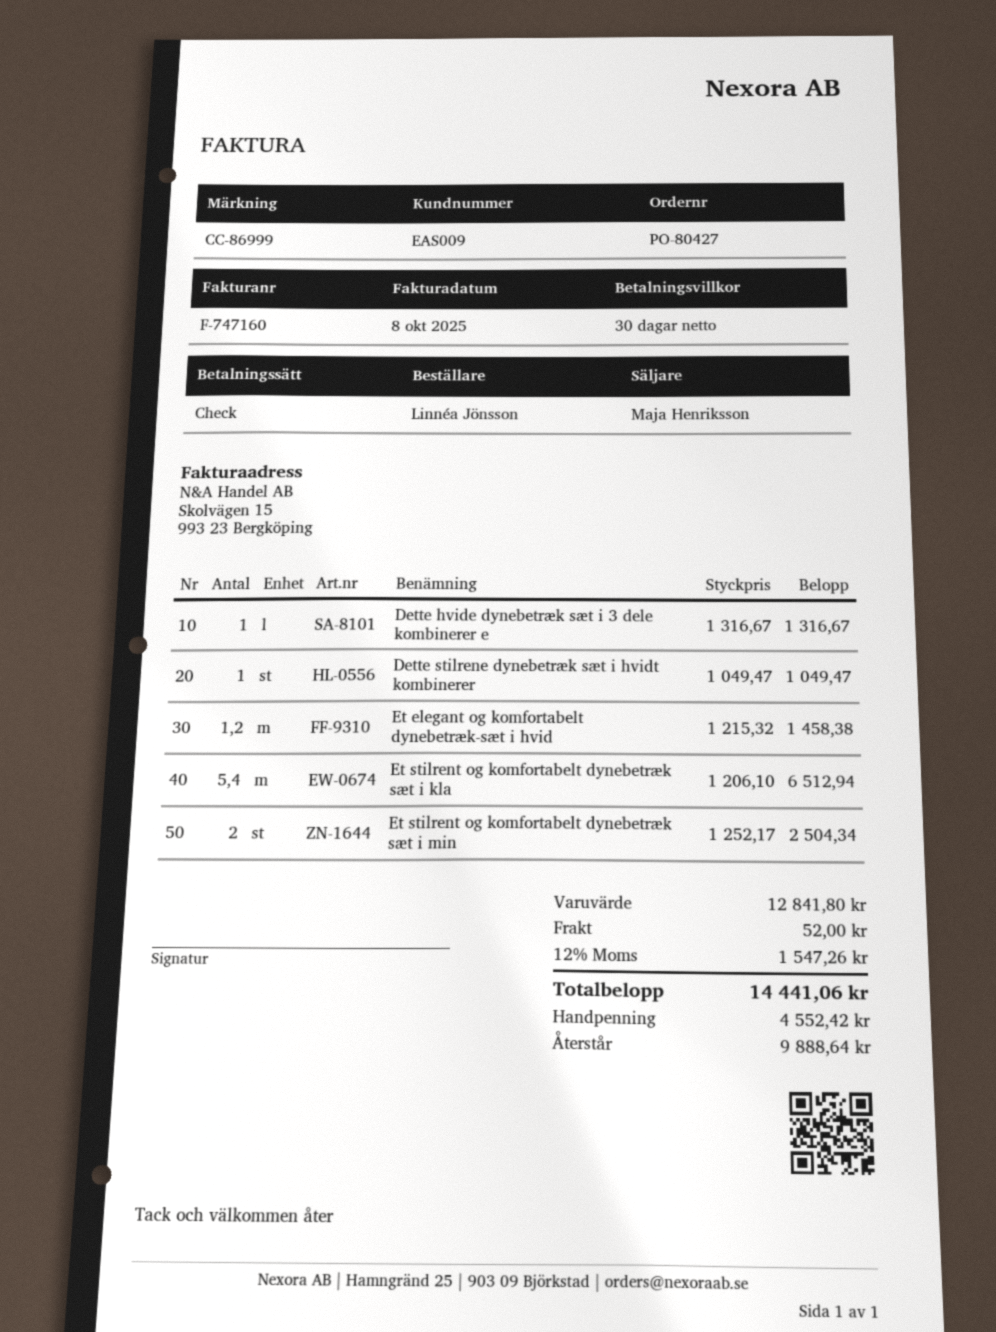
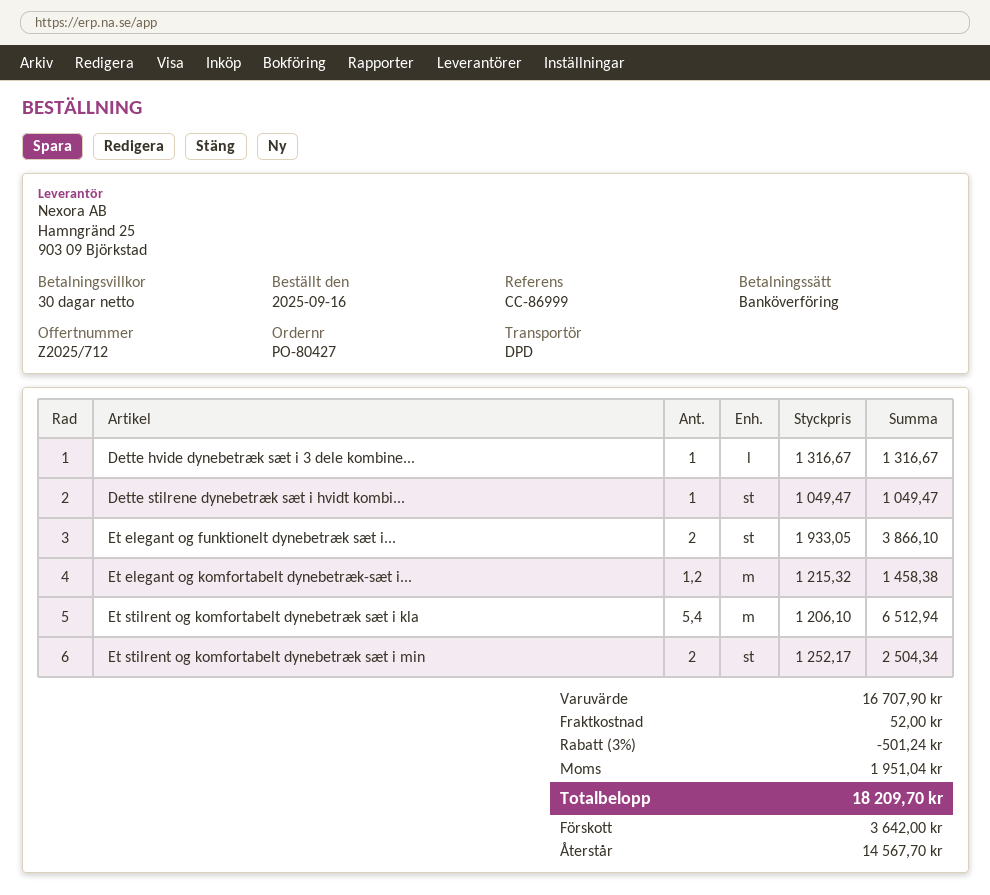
payment method: cheque -> bank transfer
Et elegant og funktionelt dynebetræk sæt i...: none -> 2 x 1933.05 = 3866.10
subtotal: 12841.80 -> 16707.90
discount: none -> 3% = 501.24
tax: 1547.26 -> 1951.04
total: 14441.06 -> 18209.70
deposit: 4552.42 -> 3642.00
balance: 9888.64 -> 14567.70

